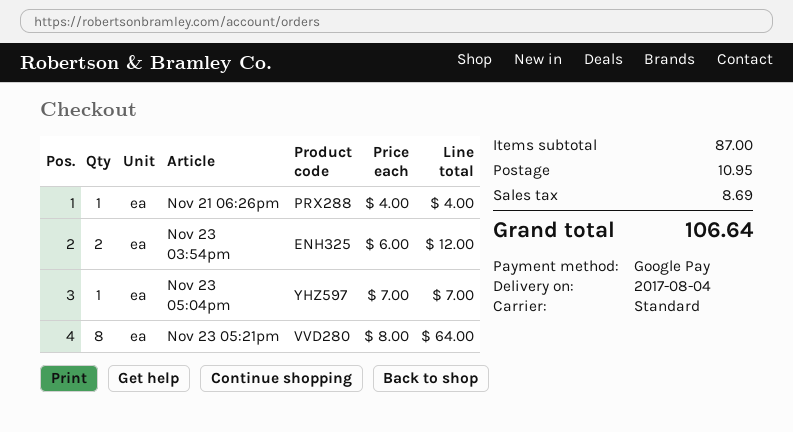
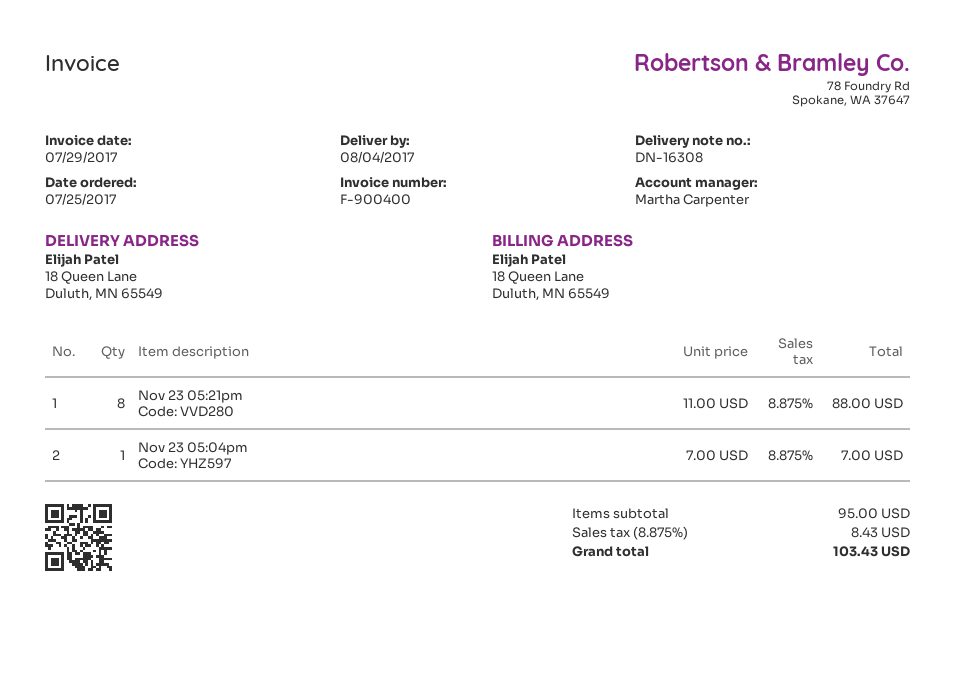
Nov 21 06:26pm: 1 x 4.00 = 4.00 -> none
Nov 23 03:54pm: 2 x 6.00 = 12.00 -> none
Nov 23 05:21pm: 8 x 8.00 = 64.00 -> 8 x 11.00 = 88.00
subtotal: 87.00 -> 95.00
shipping: 10.95 -> none
tax: 8.69 -> 8.43
total: 106.64 -> 103.43

